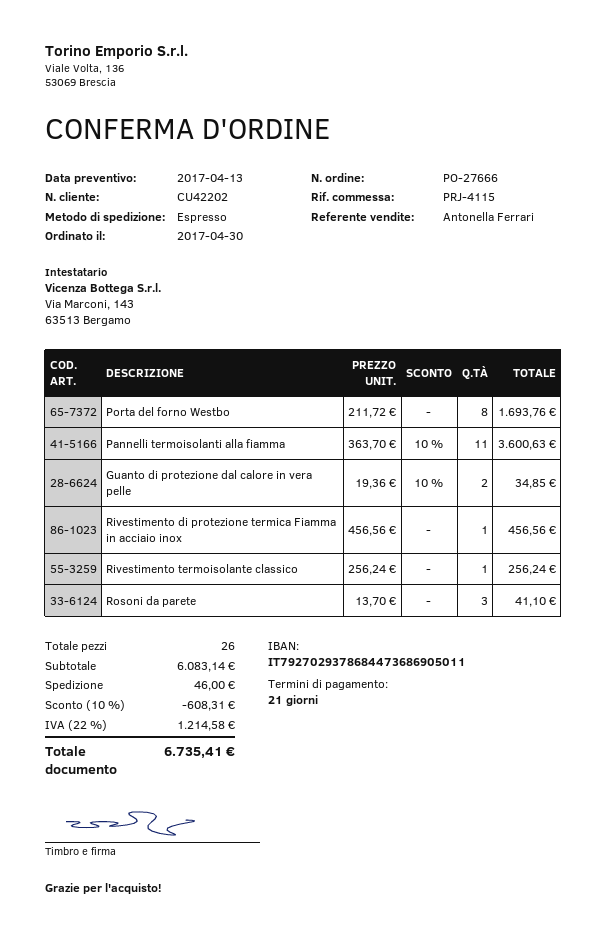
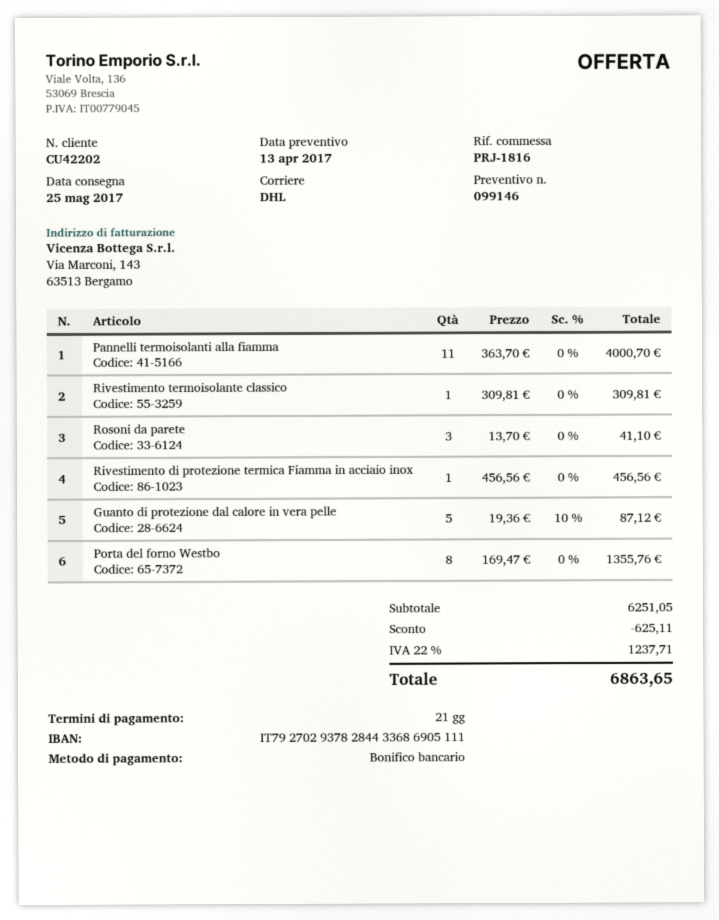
reference: PRJ-4115 -> PRJ-1816
bank account: IT7927029378684473686905011 -> IT7927029378284433686905111
shipping method: express -> DHL
Porta del forno Westbo: 8 x 211.72 = 1693.76 -> 8 x 169.47 = 1355.76
Pannelli termoisolanti alla fiamma: 11 x 363.70 - 10% = 3600.63 -> 11 x 363.70 = 4000.70
Guanto di protezione dal calore in vera pelle: 2 x 19.36 - 10% = 34.85 -> 5 x 19.36 - 10% = 87.12
Rivestimento termoisolante classico: 1 x 256.24 = 256.24 -> 1 x 309.81 = 309.81
subtotal: 6083.14 -> 6251.05
discount: 608.31 -> 625.11
shipping: 46.00 -> none
tax: 22% = 1214.58 -> 22% = 1237.71
total: 6735.41 -> 6863.65

